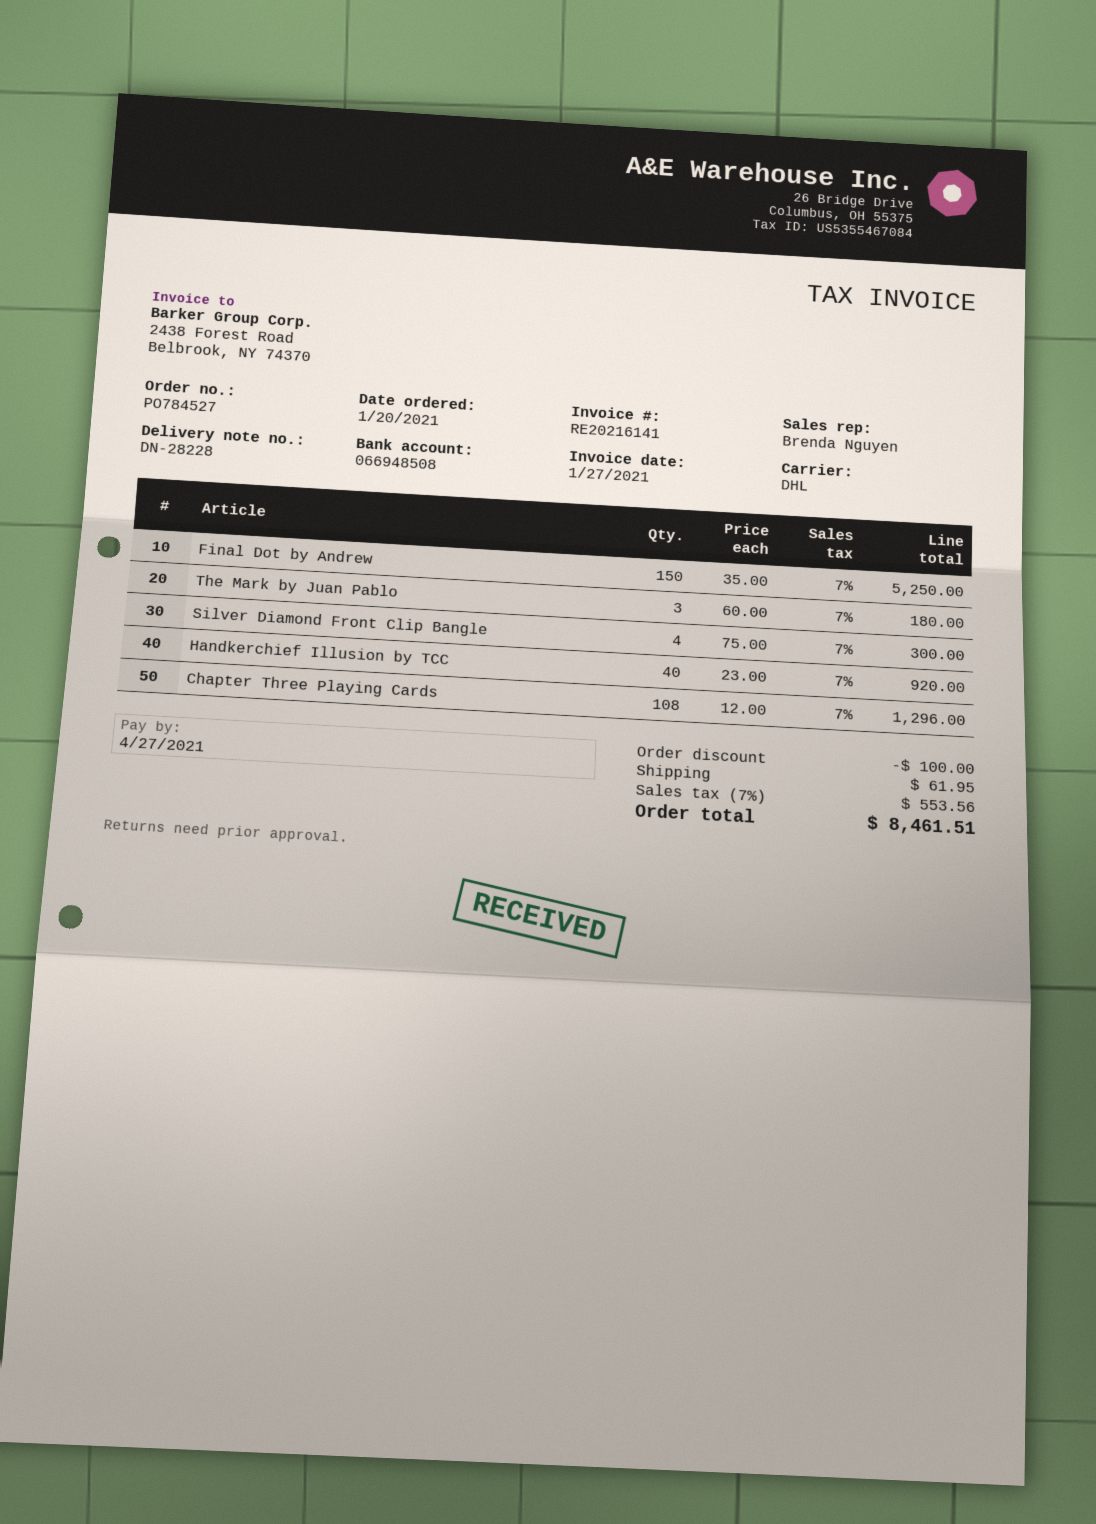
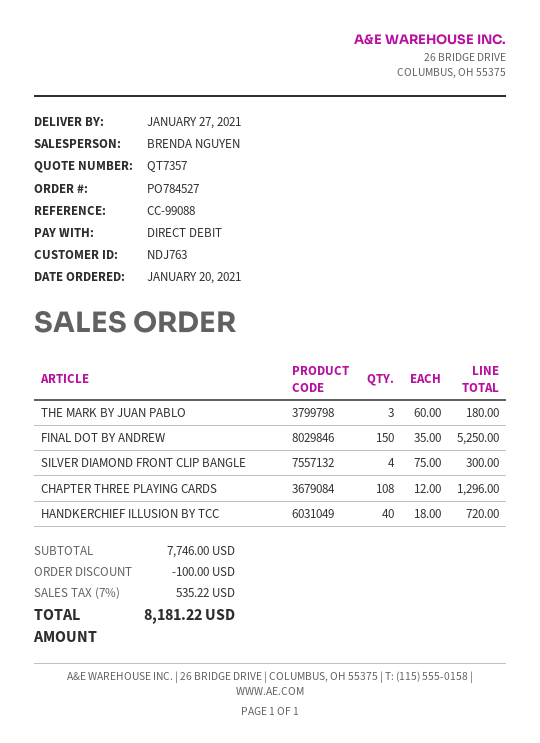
Handkerchief Illusion by TCC: 40 x 23.00 = 920.00 -> 40 x 18.00 = 720.00
shipping: 61.95 -> none
tax: 7% = 553.56 -> 7% = 535.22
total: 8461.51 -> 8181.22

